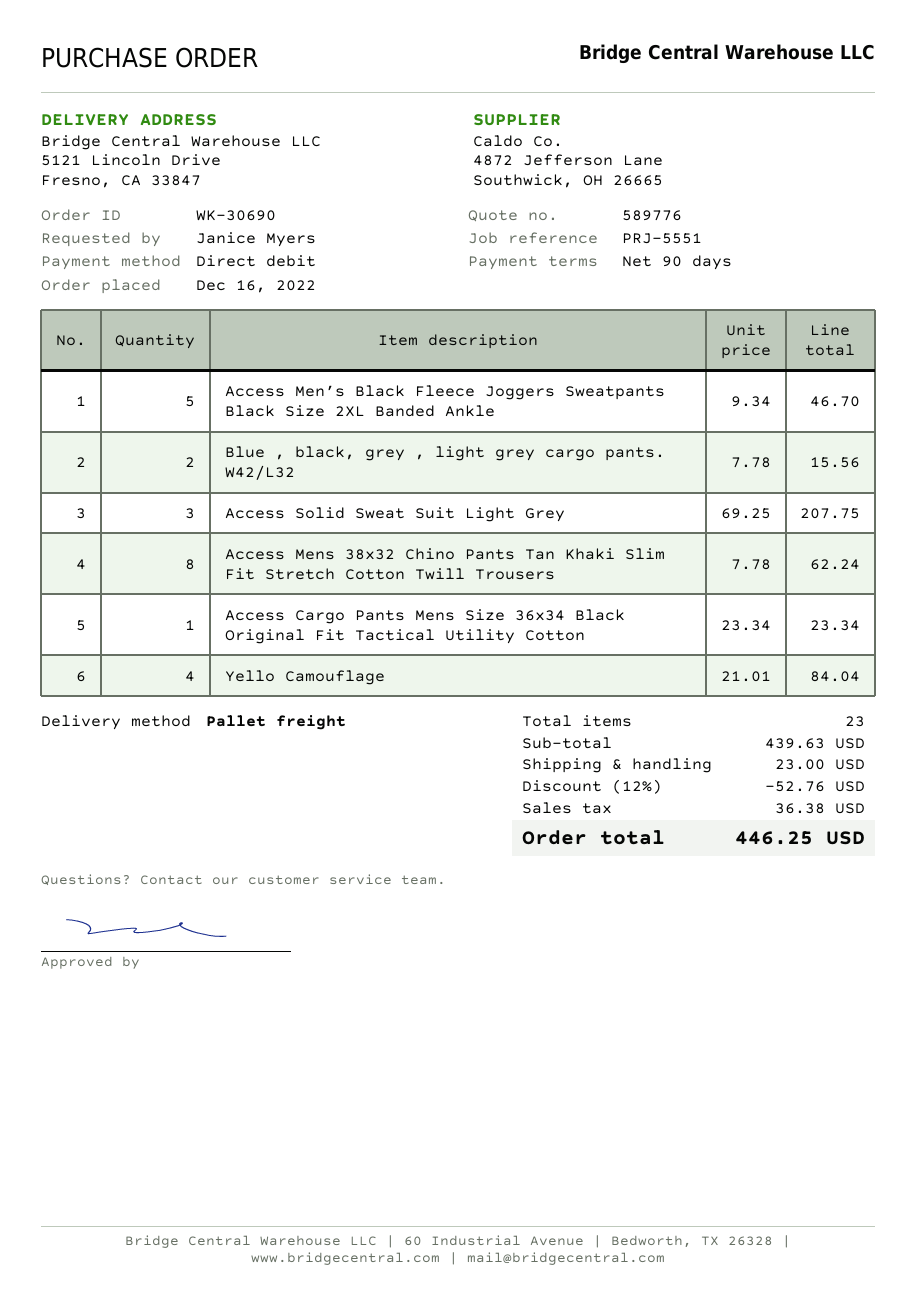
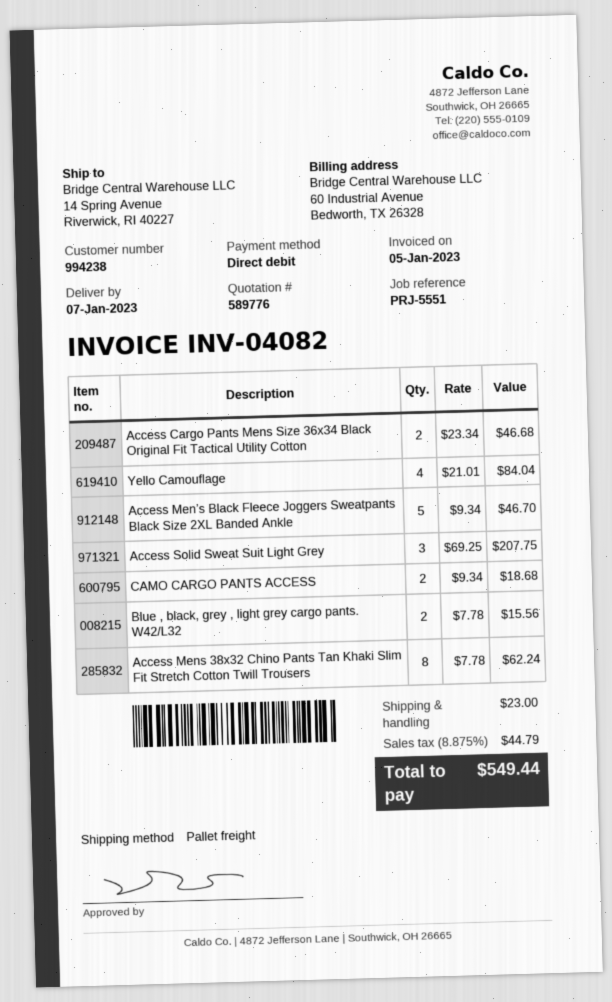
ship to: 5121 Lincoln Drive, Fresno, CA 33847 -> 14 Spring Avenue, Riverwick, RI 40227
Access Cargo Pants Mens Size 36x34 Black Original Fit Tactical Utility Cotton: 1 x 23.34 = 23.34 -> 2 x 23.34 = 46.68
CAMO CARGO PANTS ACCESS: none -> 2 x 9.34 = 18.68
discount: 12% = 52.76 -> none
tax: 36.38 -> 44.79
total: 446.25 -> 549.44

